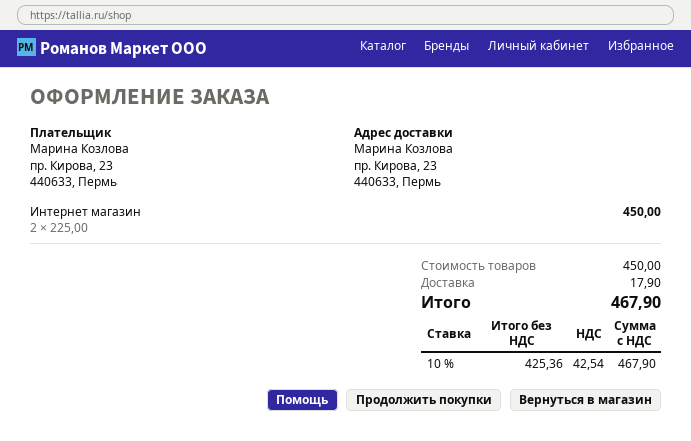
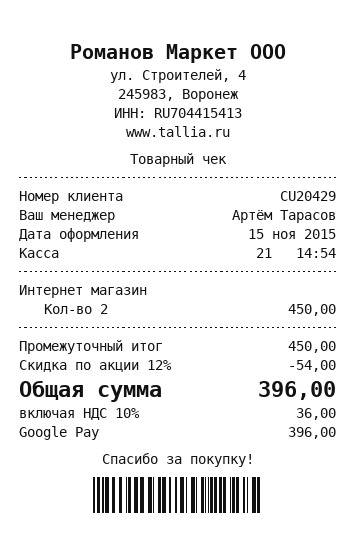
discount: none -> 12% = 54.00
shipping: 17.90 -> none
tax: 10% = 42.54 -> 10% = 36.00
total: 467.90 -> 396.00

